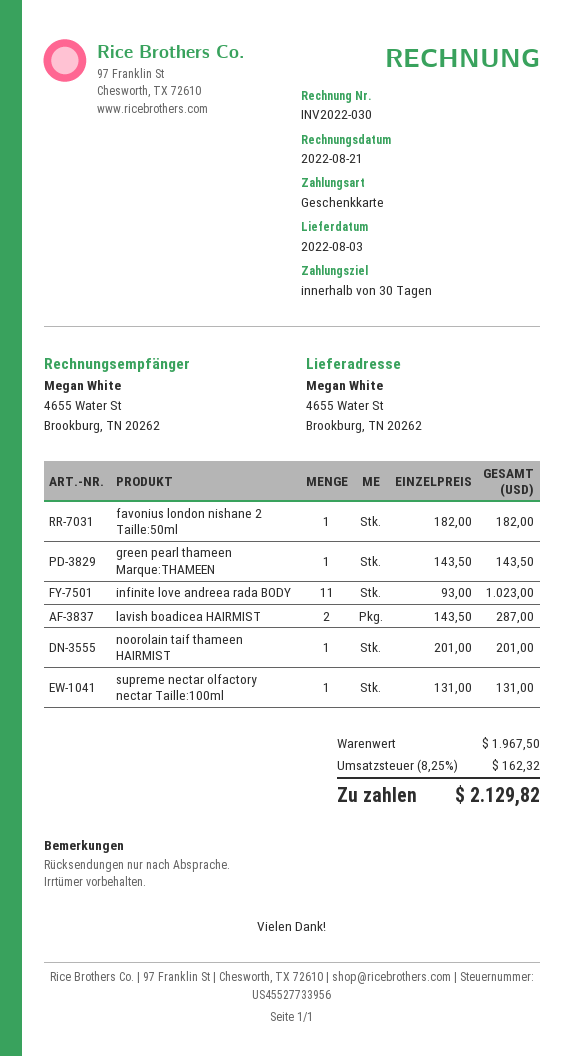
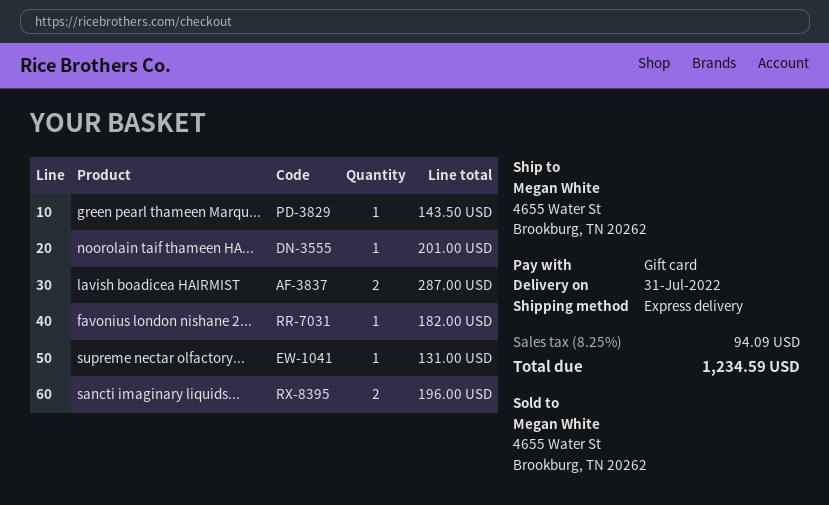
delivery date: 2022-08-03 -> 2022-07-31
infinite love andreea rada BODY: 11 for 1023.00 -> none
sancti imaginary liquids...: none -> 2 for 196.00
tax: 8.25% = 162.32 -> 8.25% = 94.09
total: 2129.82 -> 1234.59

